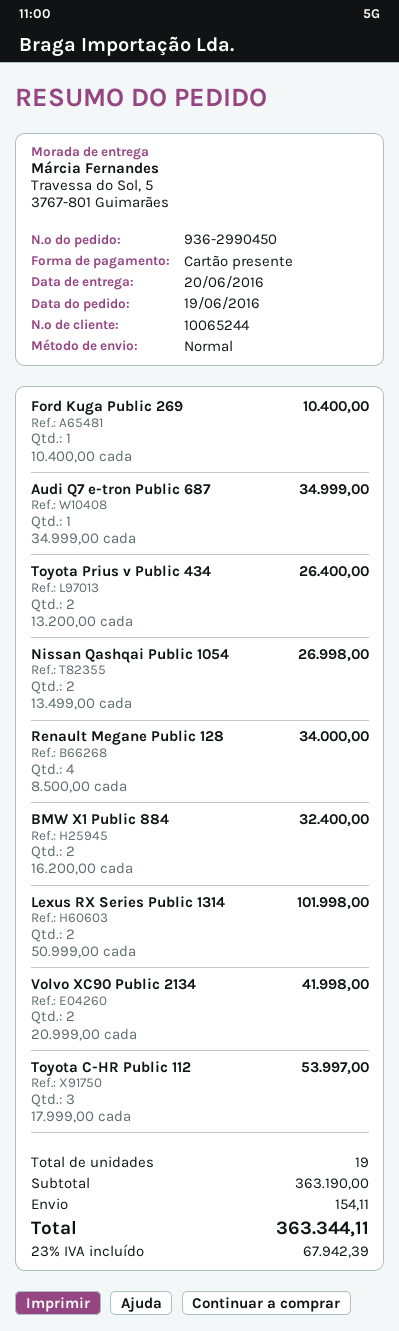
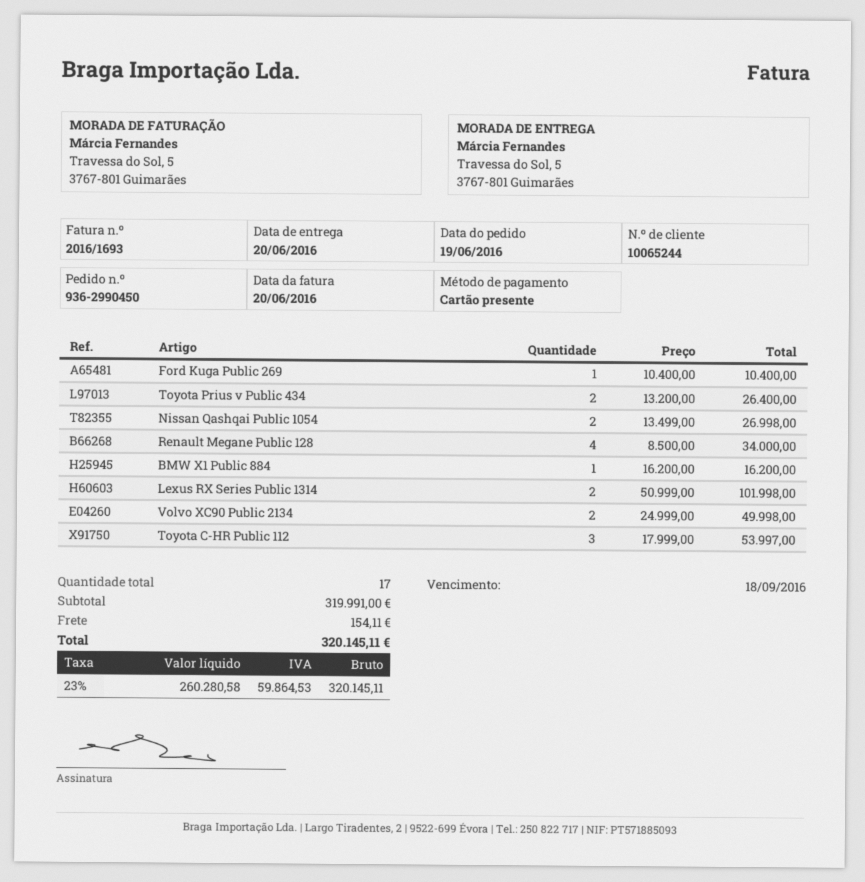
Audi Q7 e-tron Public 687: 1 x 34999.00 = 34999.00 -> none
BMW X1 Public 884: 2 x 16200.00 = 32400.00 -> 1 x 16200.00 = 16200.00
Volvo XC90 Public 2134: 2 x 20999.00 = 41998.00 -> 2 x 24999.00 = 49998.00
total quantity: 19 -> 17
subtotal: 363190.00 -> 319991.00
tax: 23% = 67942.39 -> 23% = 59864.53
total: 363344.11 -> 320145.11

